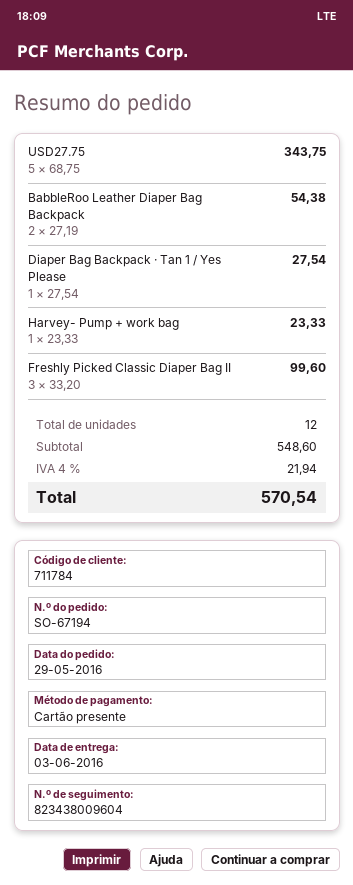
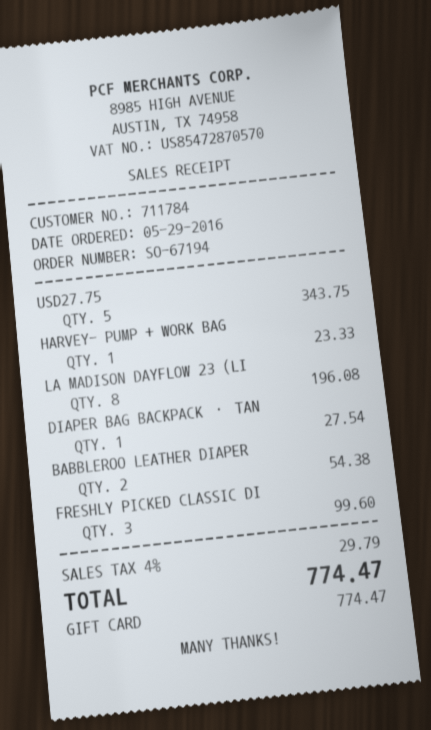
LA MADISON DAYFLOW 23 (LI: none -> 8 for 196.08
tax: 4% = 21.94 -> 4% = 29.79
total: 570.54 -> 774.47

